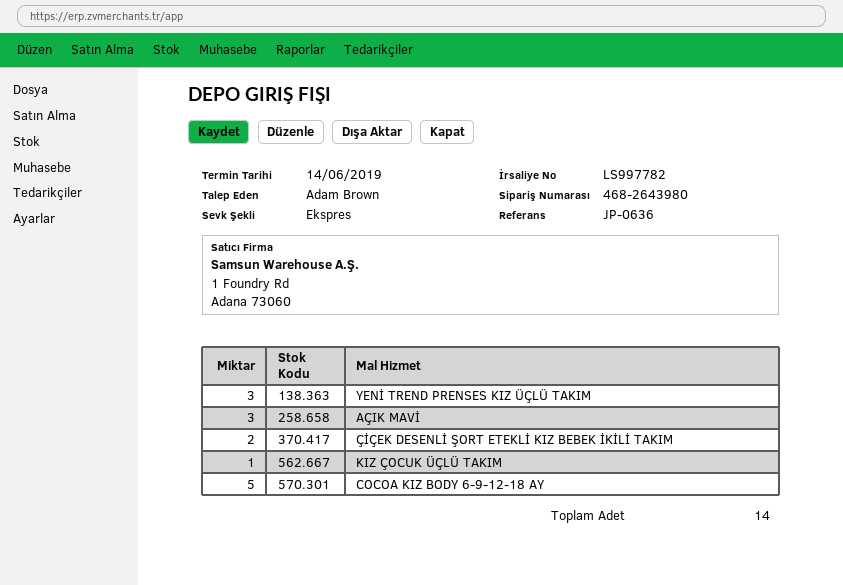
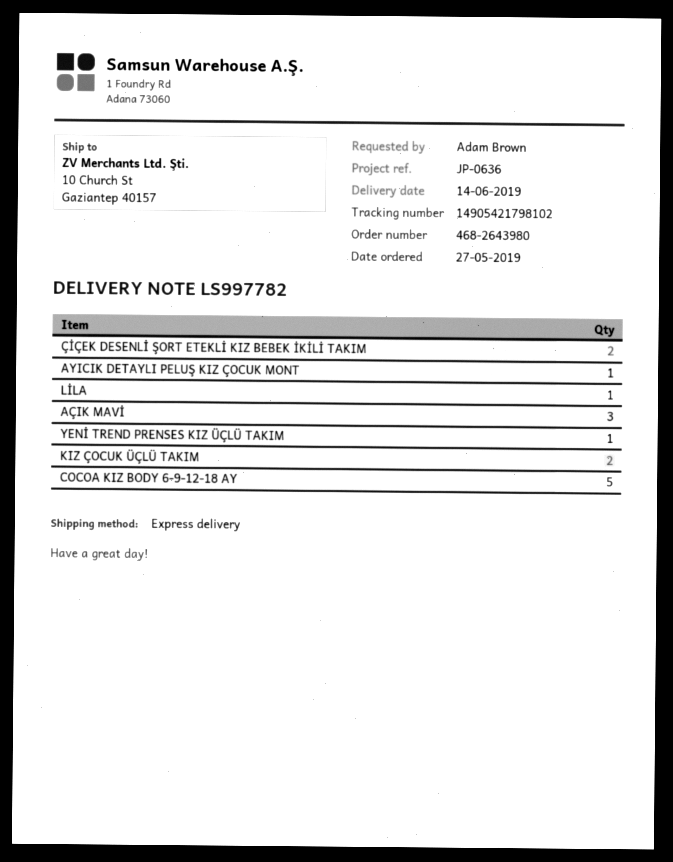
YENİ TREND PRENSES KIZ ÜÇLÜ TAKIM: 3 -> 1
KIZ ÇOCUK ÜÇLÜ TAKIM: 1 -> 2
AYICIK DETAYLI PELUŞ KIZ ÇOCUK MONT: none -> 1
LİLA: none -> 1

